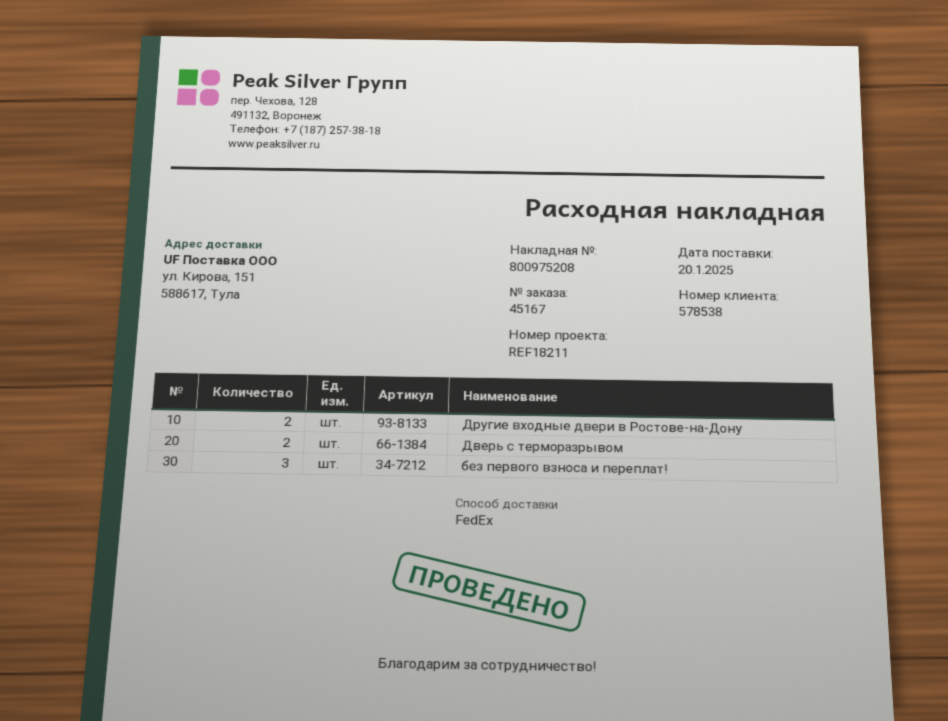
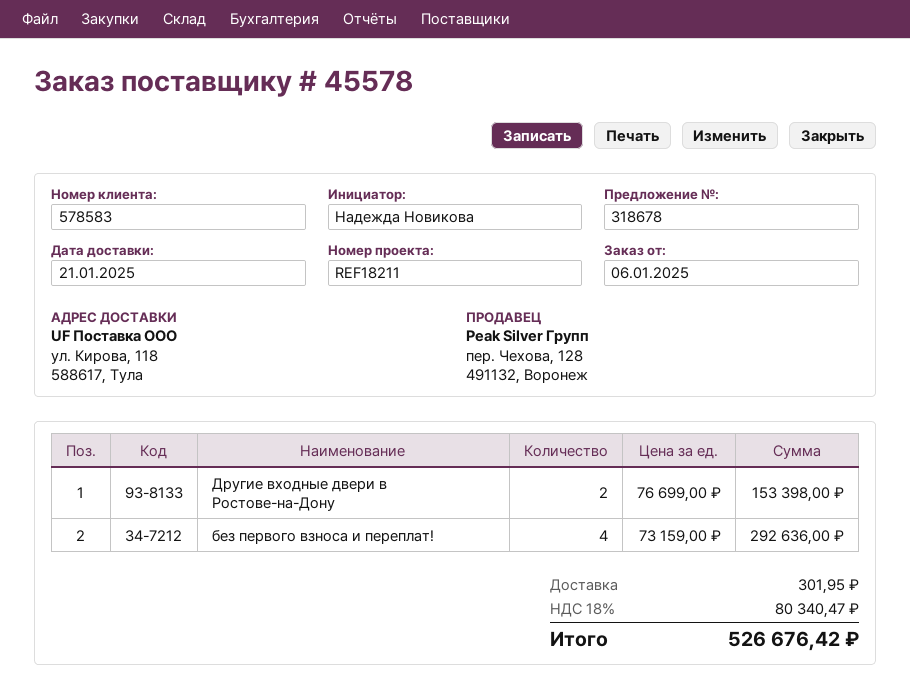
order number: 45167 -> 45578
delivery date: 2025-01-20 -> 2025-01-21
customer number: 578538 -> 578583
ship to: ул. Кирова, 151, 588617, Тула -> ул. Кирова, 118, 588617, Тула
Дверь с терморазрывом: 2 -> none
без первого взноса и переплат!: 3 -> 4

